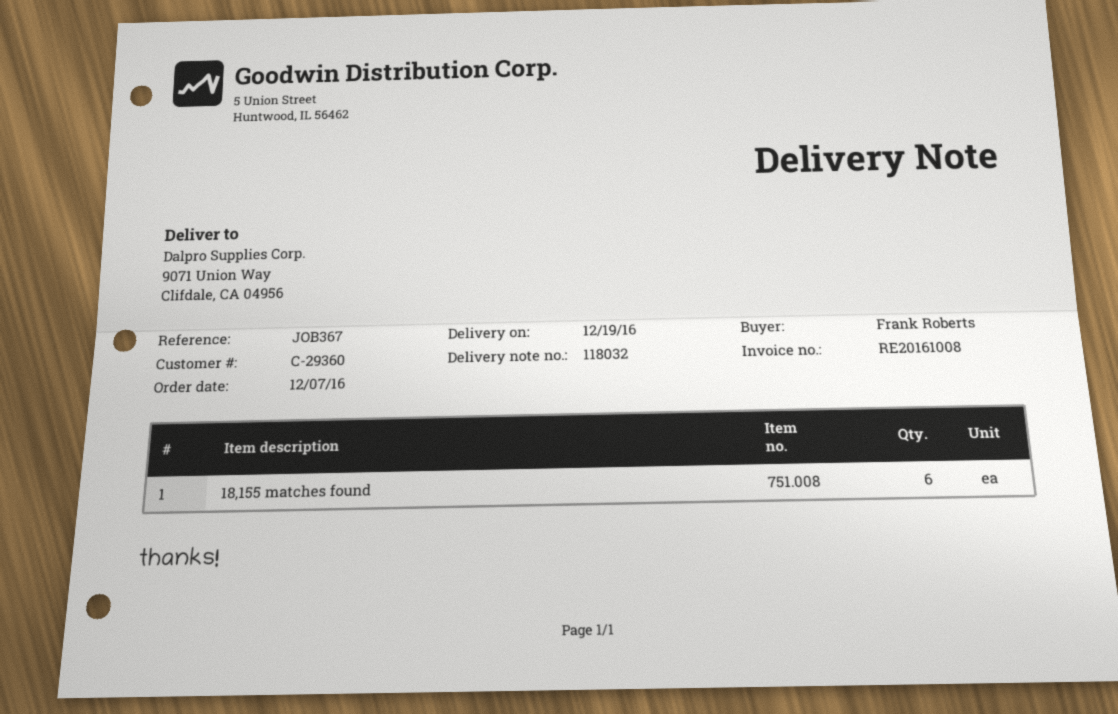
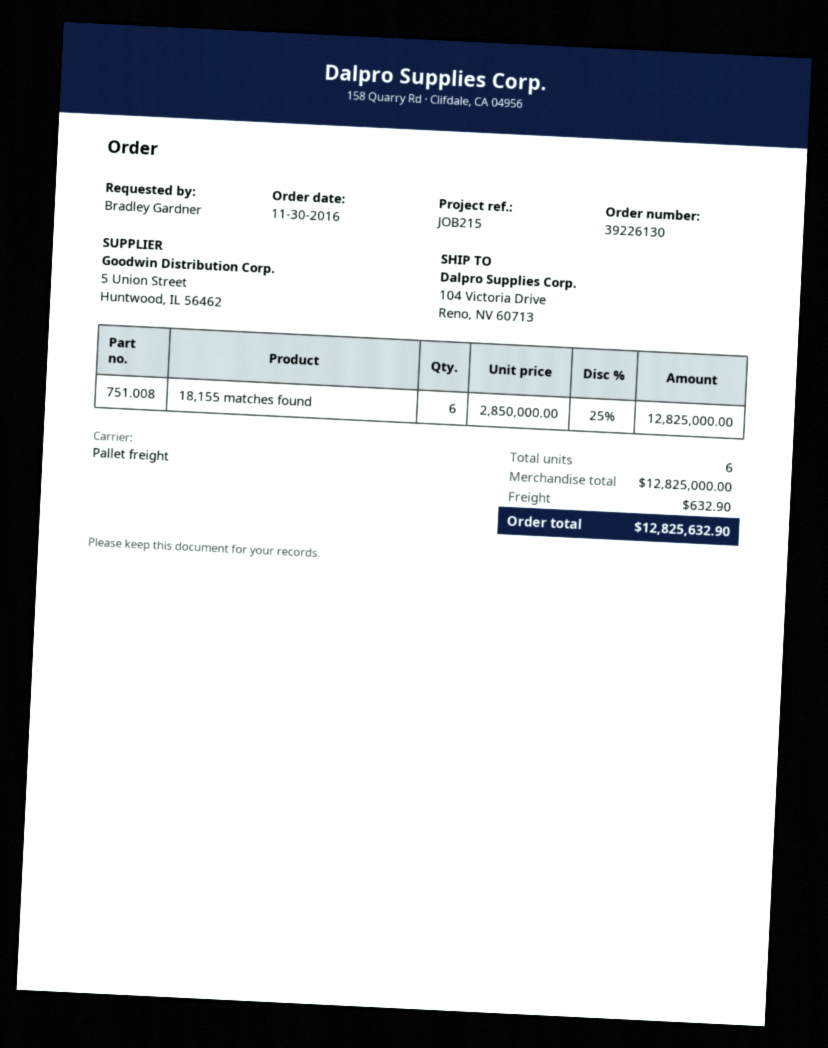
order date: 2016-12-07 -> 2016-11-30
reference: JOB367 -> JOB215
ordered by: Frank Roberts -> Bradley Gardner
ship to: 9071 Union Way, Clifdale, CA 04956 -> 104 Victoria Drive, Reno, NV 60713

